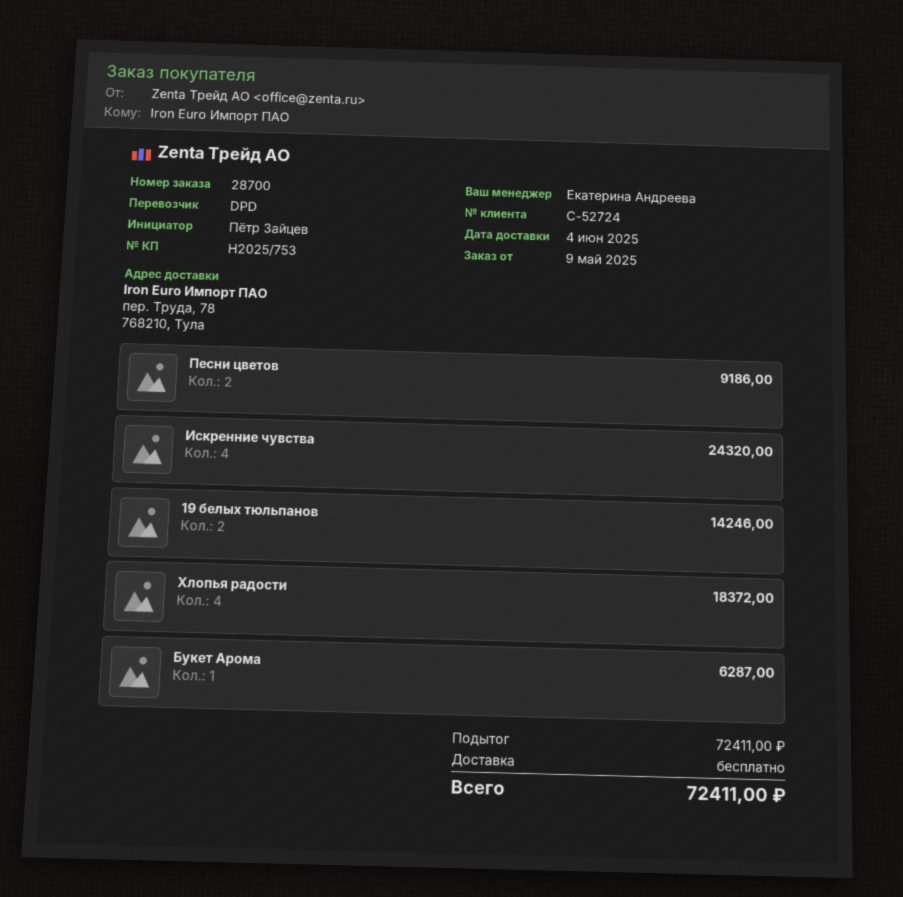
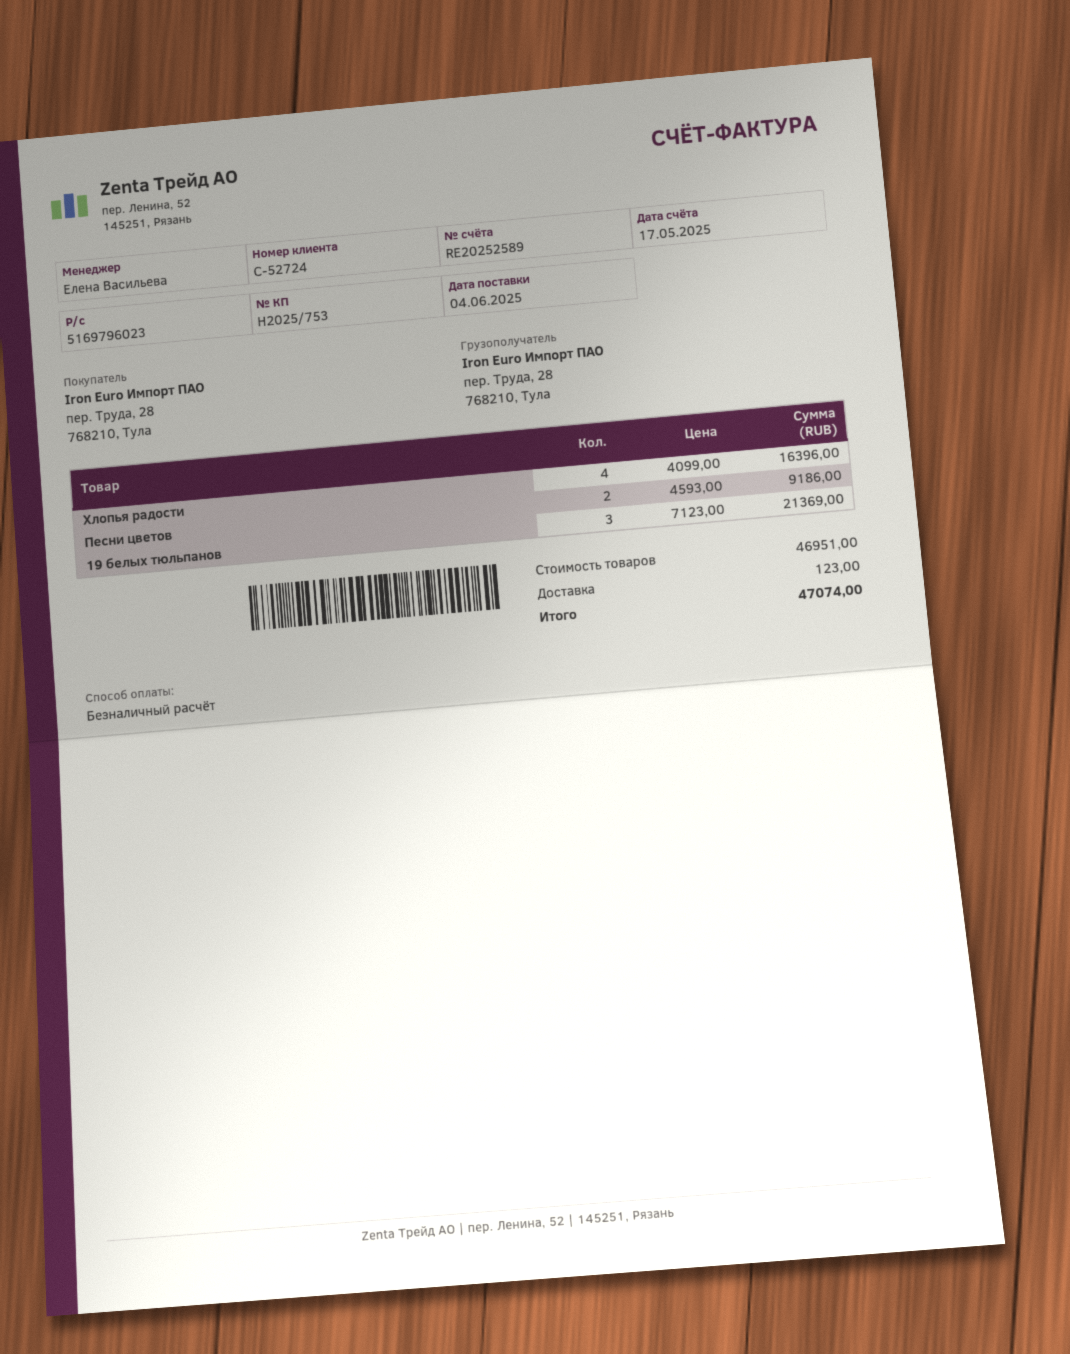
sales rep: Екатерина Андреева -> Елена Васильева
ship to: пер. Труда, 78, 768210, Тула -> пер. Труда, 28, 768210, Тула
Искренние чувства: 4 for 24320.00 -> none
19 белых тюльпанов: 2 for 14246.00 -> 3 for 21369.00
Хлопья радости: 4 for 18372.00 -> 4 for 16396.00
Букет Арома: 1 for 6287.00 -> none
subtotal: 72411.00 -> 46951.00
shipping: 0.00 -> 123.00
total: 72411.00 -> 47074.00

